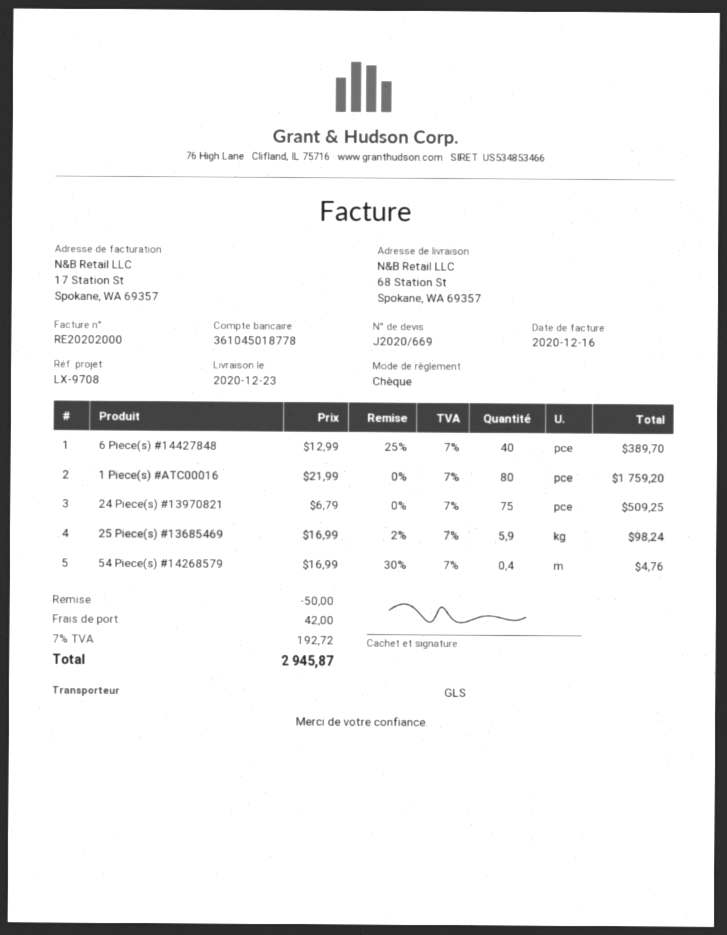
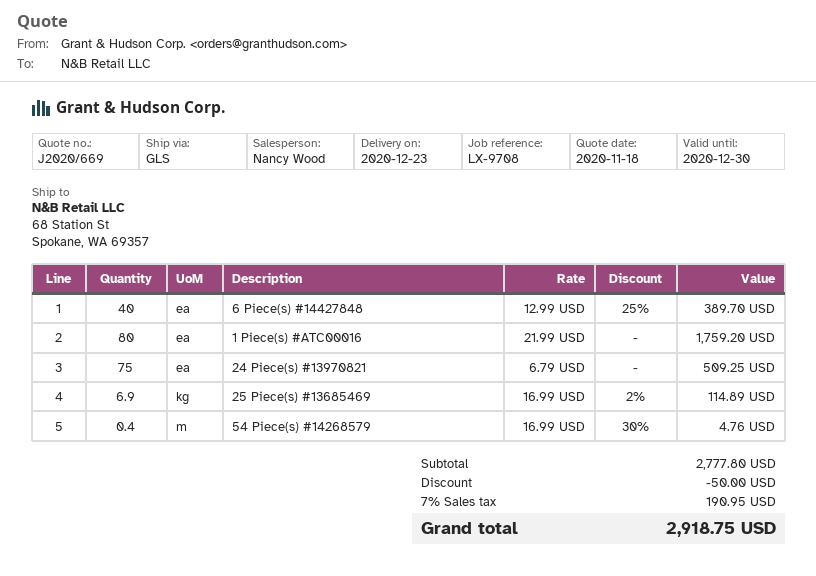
25 Piece(s) #13685469: 5.9 x 16.99 - 2% = 98.24 -> 6.9 x 16.99 - 2% = 114.89
shipping: 42.00 -> none
tax: 7% = 192.72 -> 7% = 190.95
total: 2945.87 -> 2918.75

